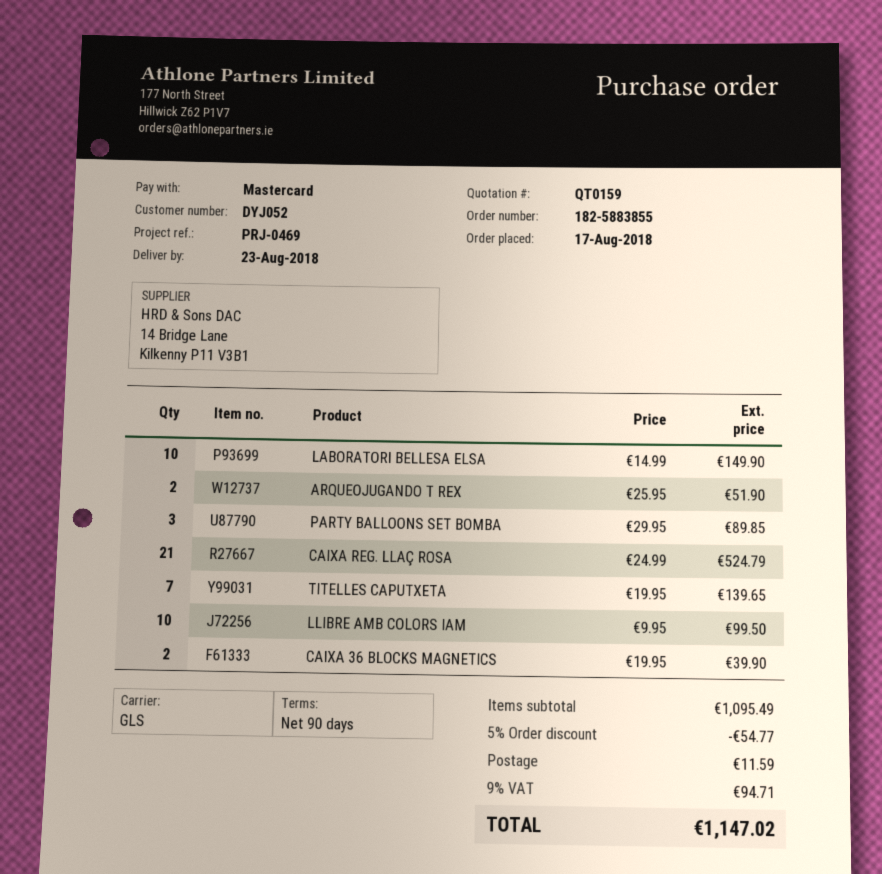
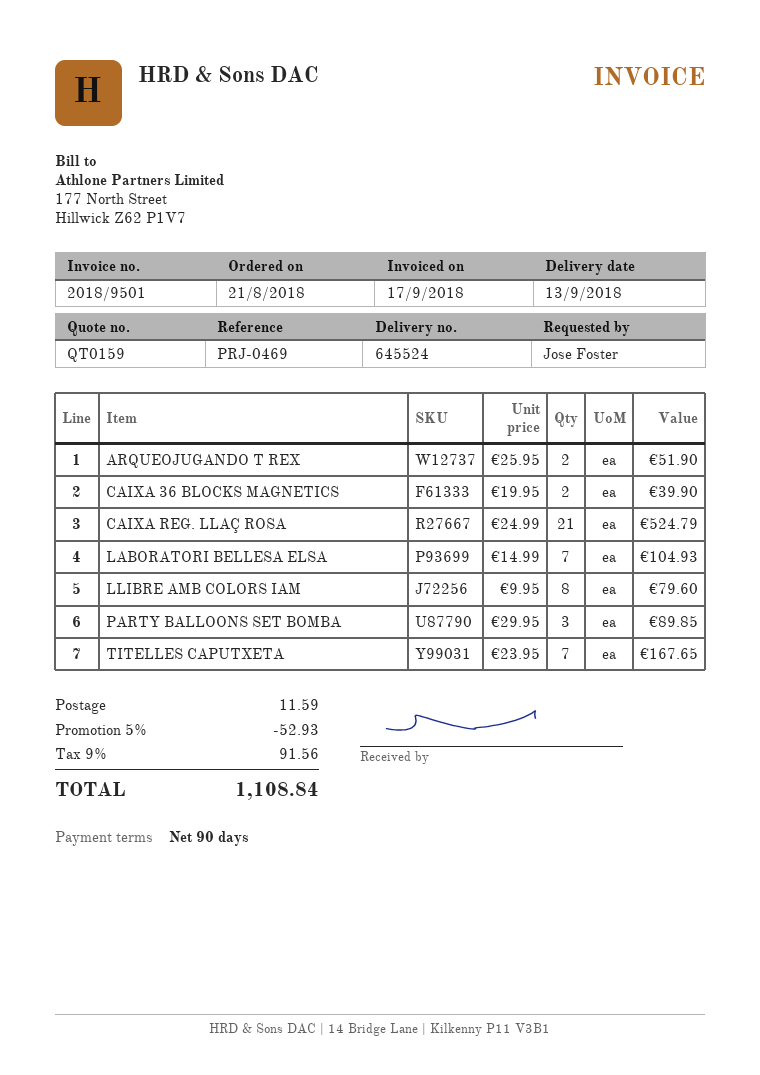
order date: 2018-08-17 -> 2018-08-21
delivery date: 2018-08-23 -> 2018-09-13
LABORATORI BELLESA ELSA: 10 x 14.99 = 149.90 -> 7 x 14.99 = 104.93
TITELLES CAPUTXETA: 7 x 19.95 = 139.65 -> 7 x 23.95 = 167.65
LLIBRE AMB COLORS IAM: 10 x 9.95 = 99.50 -> 8 x 9.95 = 79.60
discount: 5% = 54.77 -> 5% = 52.93
tax: 9% = 94.71 -> 9% = 91.56
total: 1147.02 -> 1108.84

